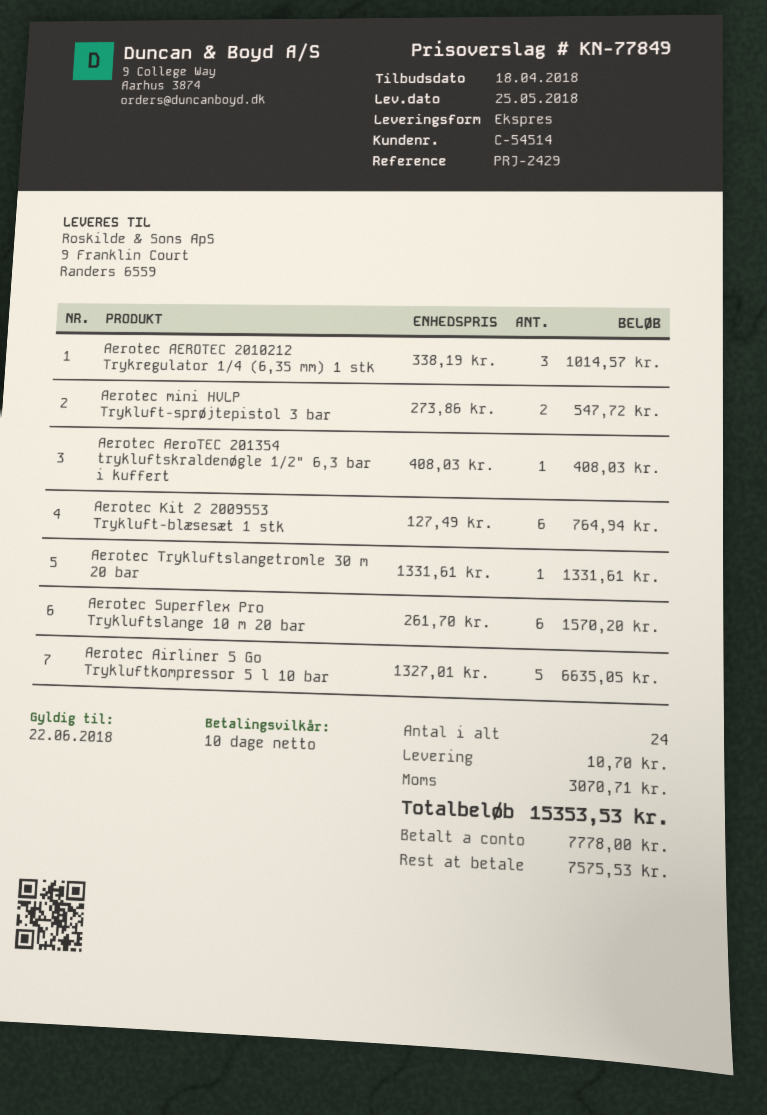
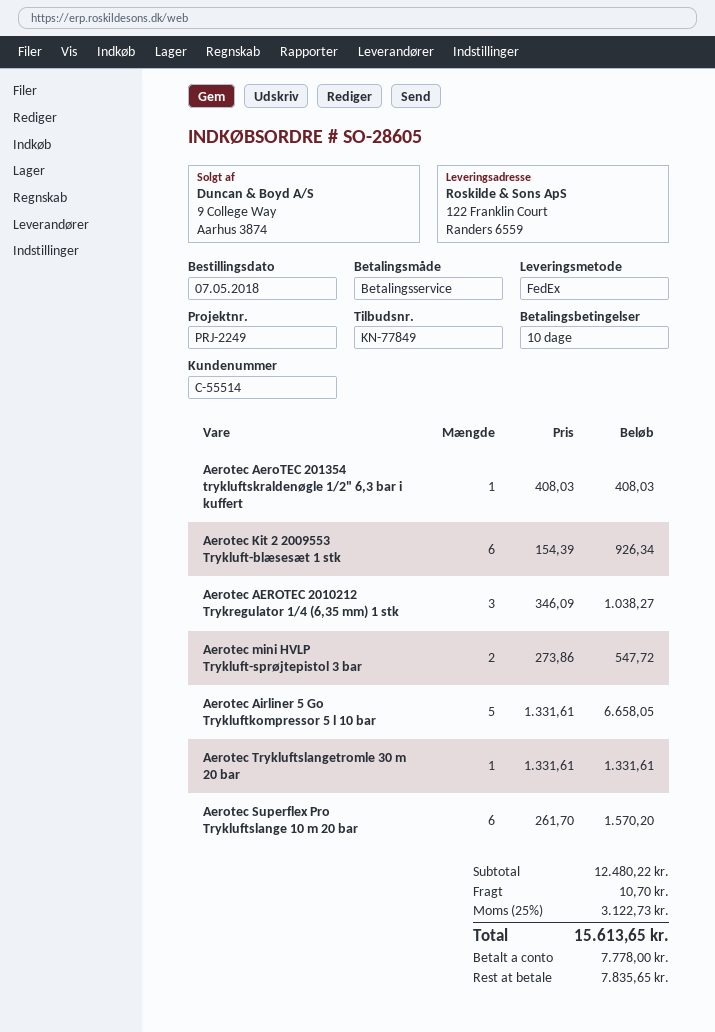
customer number: C-54514 -> C-55514
reference: PRJ-2429 -> PRJ-2249
shipping method: express -> FedEx
ship to: 9 Franklin Court, Randers 6559 -> 122 Franklin Court, Randers 6559
Aerotec AEROTEC 2010212 Trykregulator 1/4 (6,35 mm) 1 stk: 3 x 338.19 = 1014.57 -> 3 x 346.09 = 1038.27
Aerotec Kit 2 2009553 Trykluft-blæsesæt 1 stk: 6 x 127.49 = 764.94 -> 6 x 154.39 = 926.34
Aerotec Airliner 5 Go Trykluftkompressor 5 l 10 bar: 5 x 1327.01 = 6635.05 -> 5 x 1331.61 = 6658.05
tax: 3070.71 -> 3122.73
total: 15353.53 -> 15613.65
balance: 7575.53 -> 7835.65

